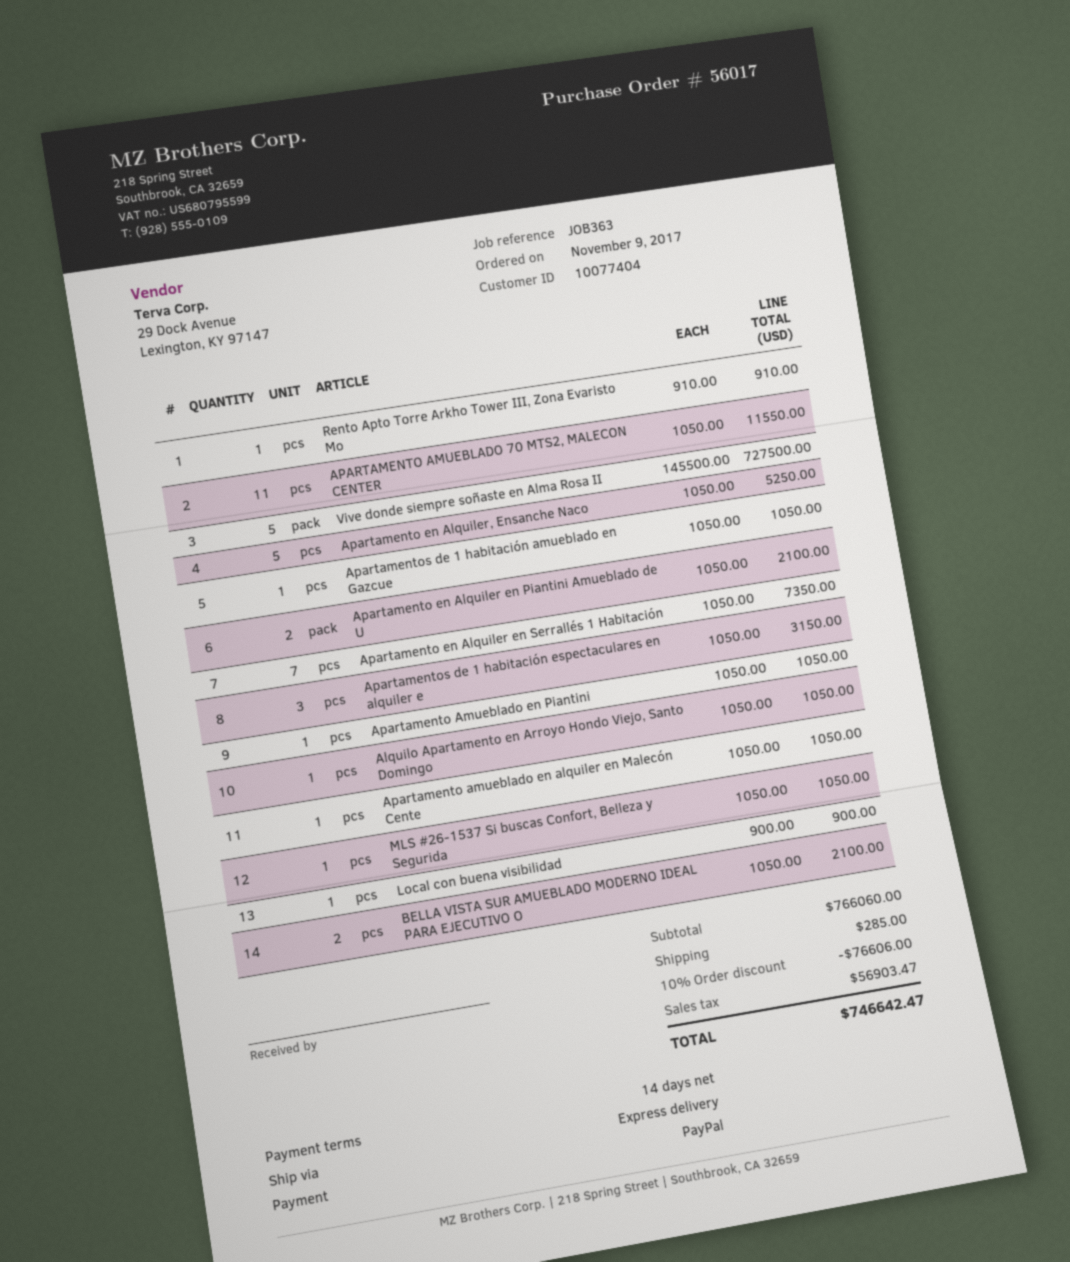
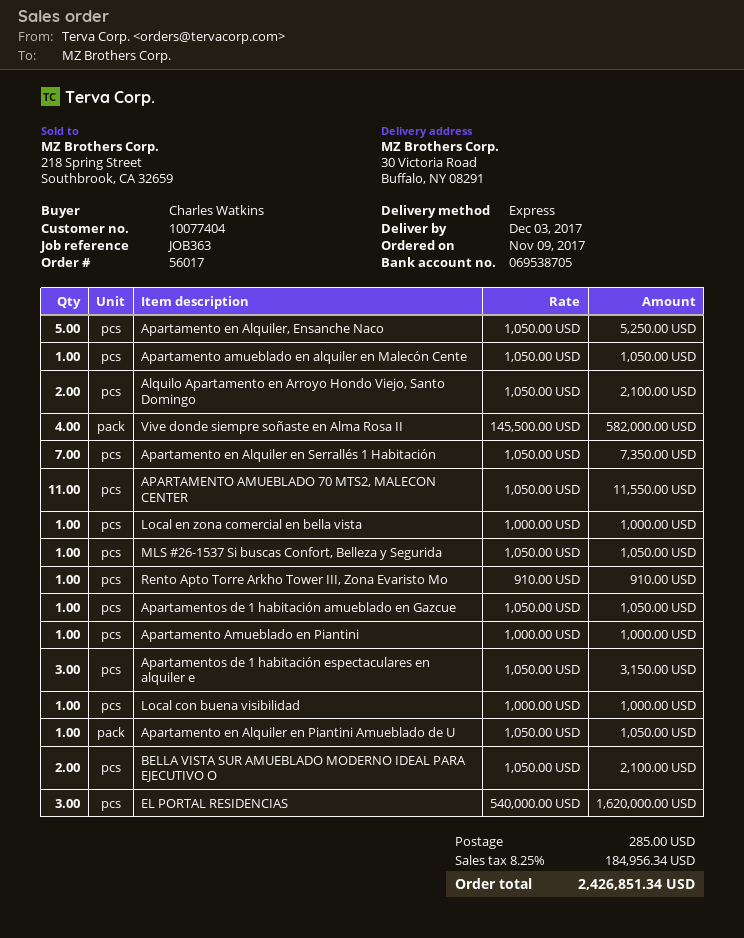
Vive donde siempre soñaste en Alma Rosa II: 5 x 145500.00 = 727500.00 -> 4 x 145500.00 = 582000.00
Apartamento en Alquiler en Piantini Amueblado de U: 2 x 1050.00 = 2100.00 -> 1 x 1050.00 = 1050.00
Apartamento Amueblado en Piantini: 1 x 1050.00 = 1050.00 -> 1 x 1000.00 = 1000.00
Alquilo Apartamento en Arroyo Hondo Viejo, Santo Domingo: 1 x 1050.00 = 1050.00 -> 2 x 1050.00 = 2100.00
Local con buena visibilidad: 1 x 900.00 = 900.00 -> 1 x 1000.00 = 1000.00
Local en zona comercial en bella vista: none -> 1 x 1000.00 = 1000.00
EL PORTAL RESIDENCIAS: none -> 3 x 540000.00 = 1620000.00
discount: 10% = 76606.00 -> none
tax: 56903.47 -> 184956.34
total: 746642.47 -> 2426851.34

